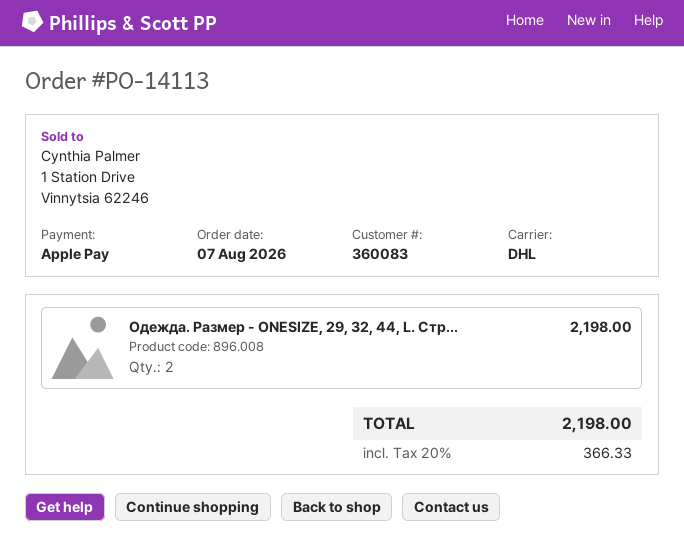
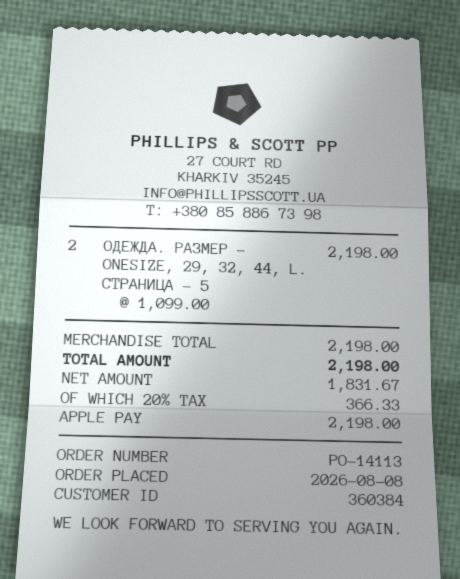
order date: 2026-08-07 -> 2026-08-08
customer number: 360083 -> 360384

